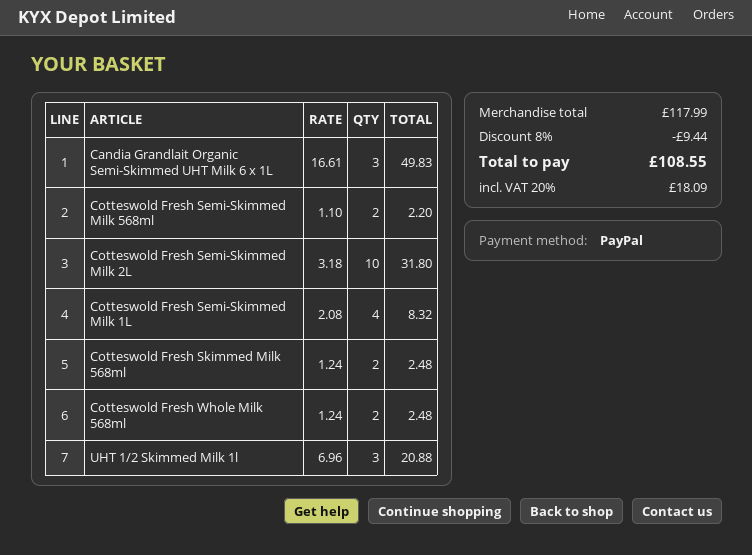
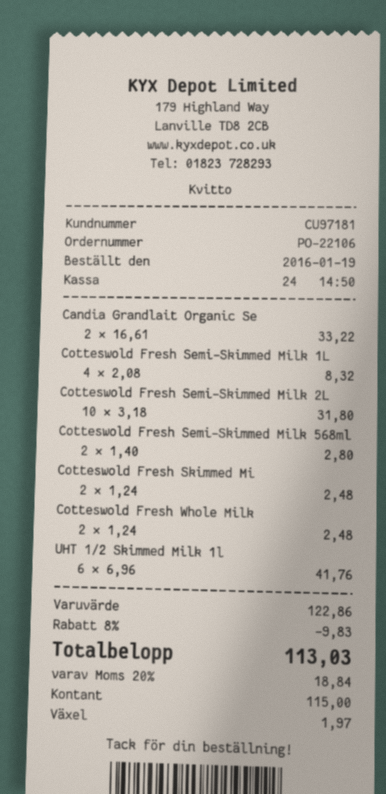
payment method: PayPal -> cash
Candia Grandlait Organic Semi-Skimmed UHT Milk 6 x 1L: 3 x 16.61 = 49.83 -> 2 x 16.61 = 33.22
Cotteswold Fresh Semi-Skimmed Milk 568ml: 2 x 1.10 = 2.20 -> 2 x 1.40 = 2.80
UHT 1/2 Skimmed Milk 1l: 3 x 6.96 = 20.88 -> 6 x 6.96 = 41.76
subtotal: 117.99 -> 122.86
discount: 8% = 9.44 -> 8% = 9.83
tax: 20% = 18.09 -> 20% = 18.84
total: 108.55 -> 113.03

